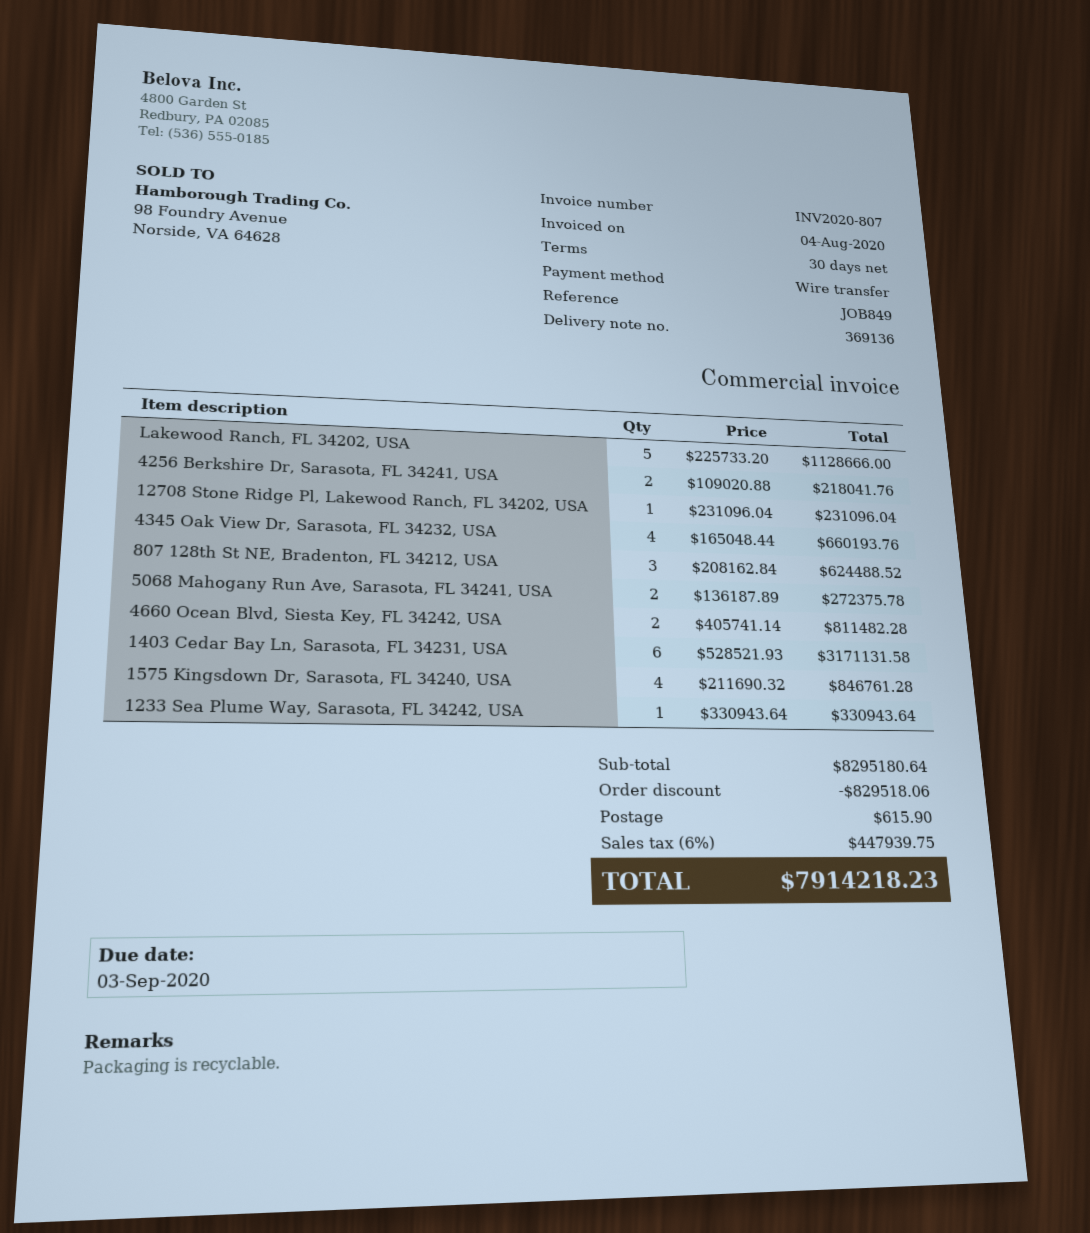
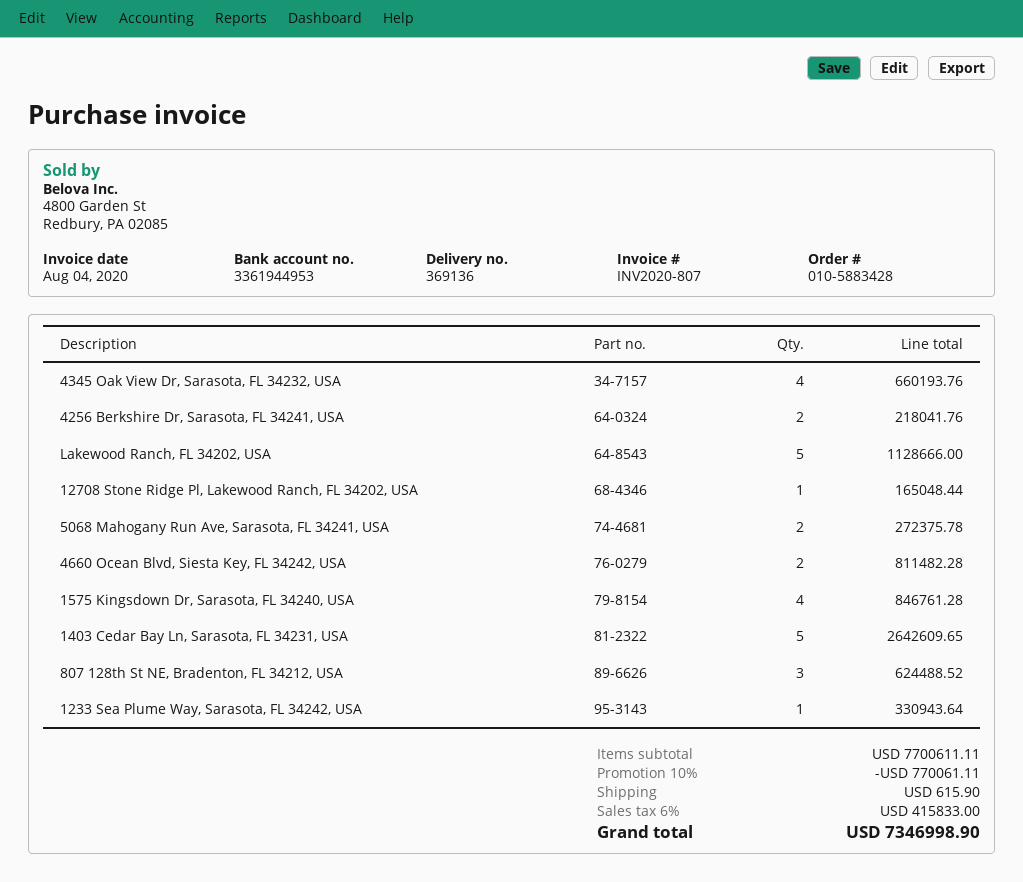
12708 Stone Ridge Pl, Lakewood Ranch, FL 34202, USA: 1 for 231096.04 -> 1 for 165048.44
1403 Cedar Bay Ln, Sarasota, FL 34231, USA: 6 for 3171131.58 -> 5 for 2642609.65
subtotal: 8295180.64 -> 7700611.11
discount: 829518.06 -> 770061.11
tax: 6% = 447939.75 -> 6% = 415833.00
total: 7914218.23 -> 7346998.90

